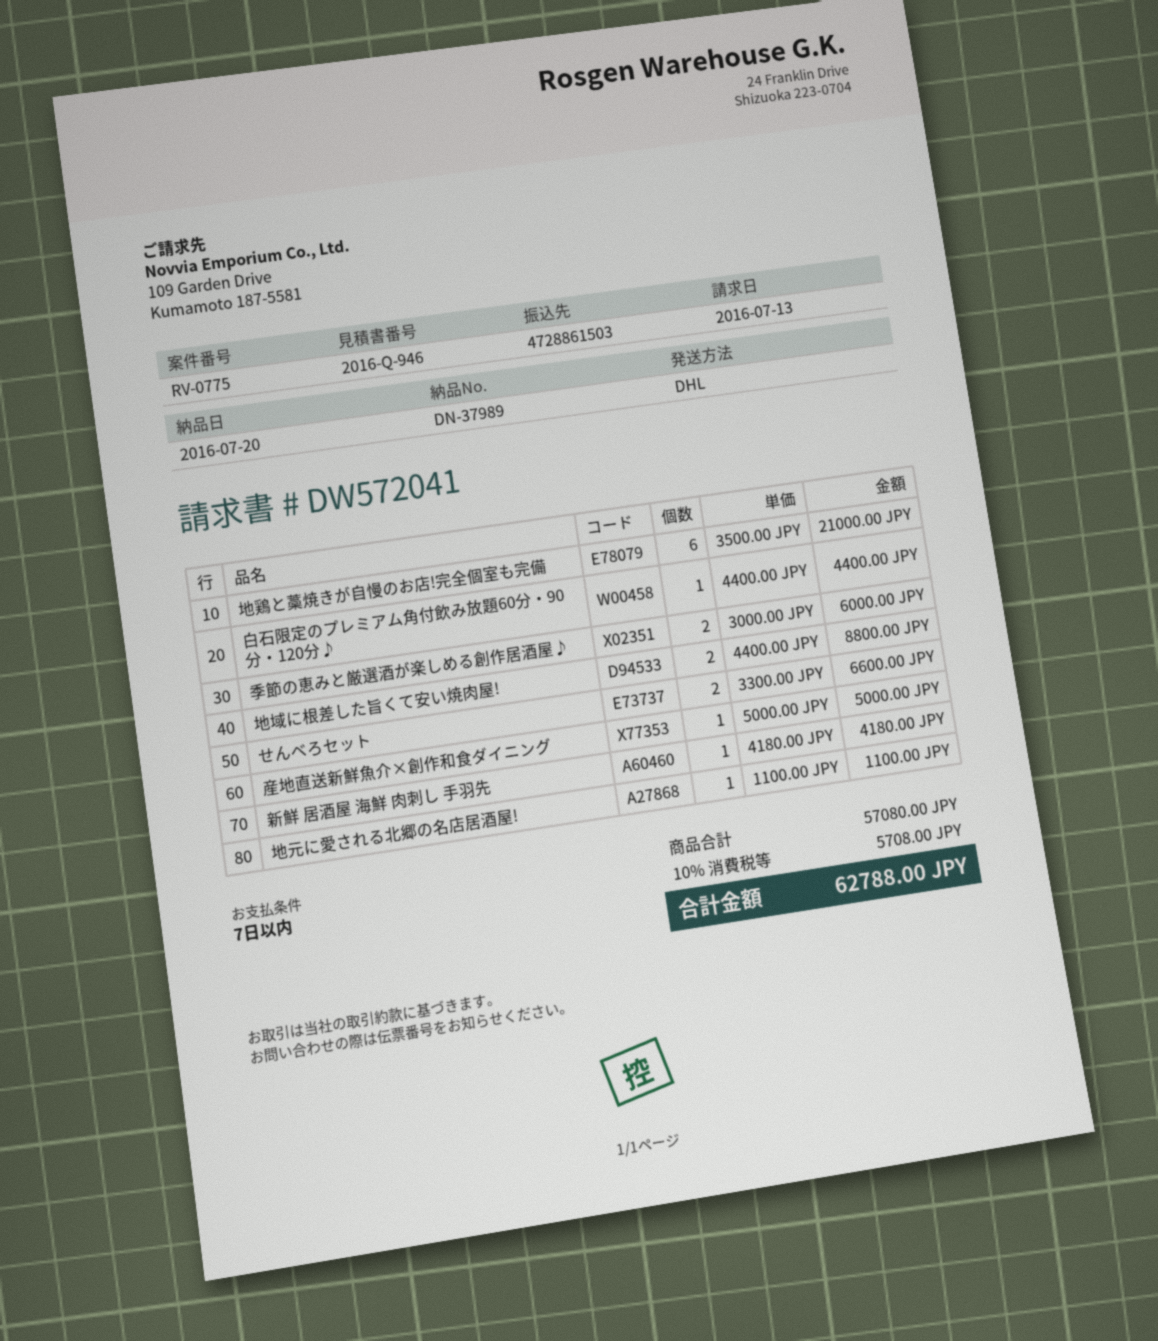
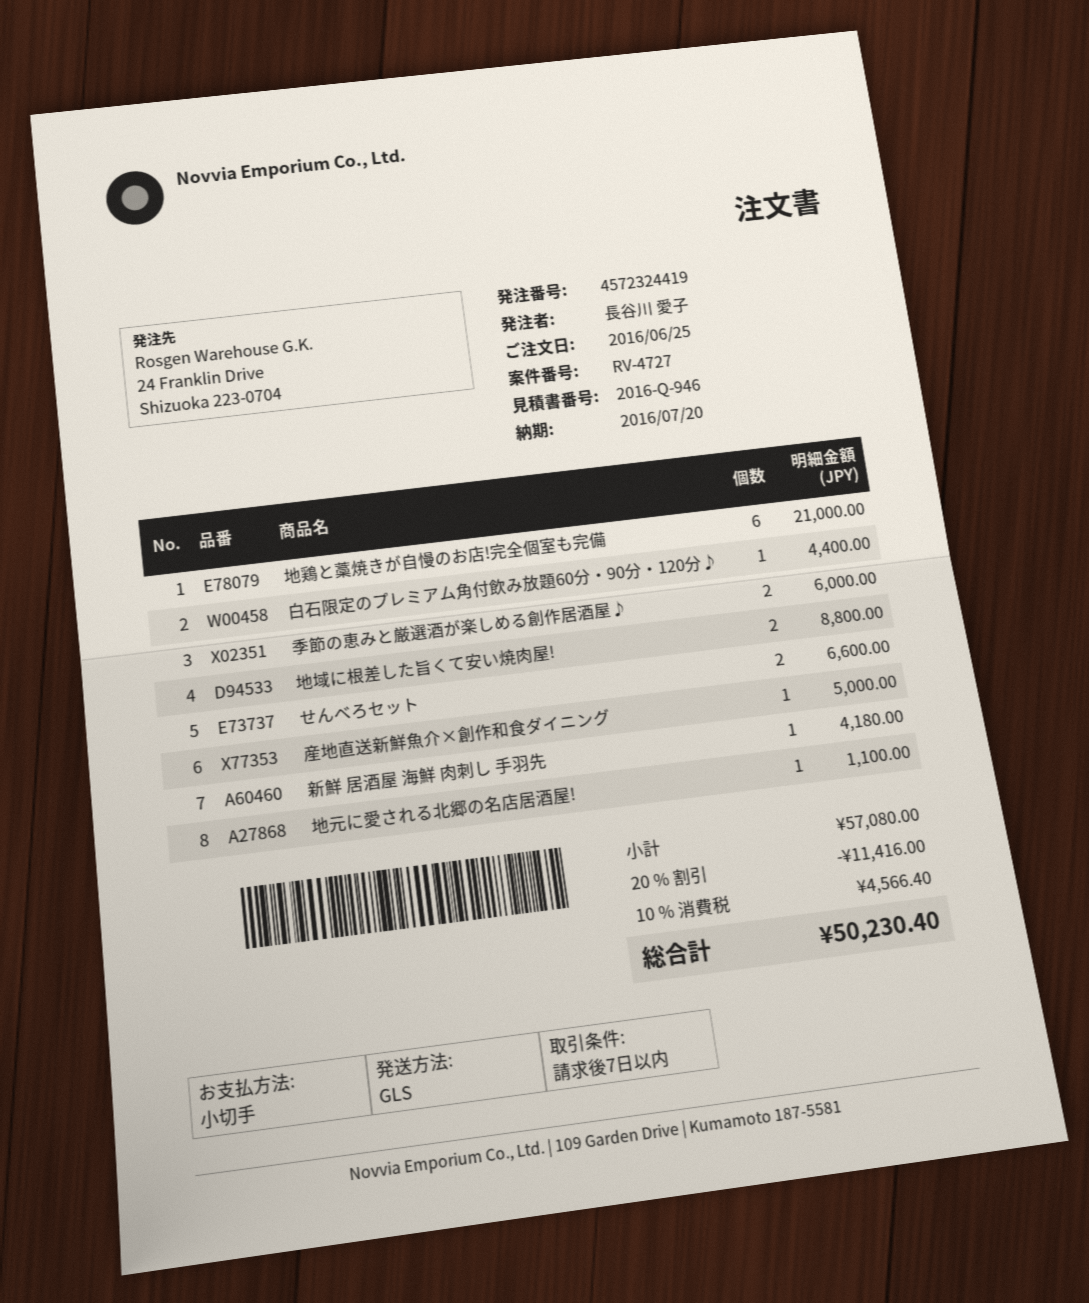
reference: RV-0775 -> RV-4727
shipping method: DHL -> GLS
discount: none -> 20% = 11416.00
tax: 10% = 5708.00 -> 10% = 4566.40
total: 62788.00 -> 50230.40

